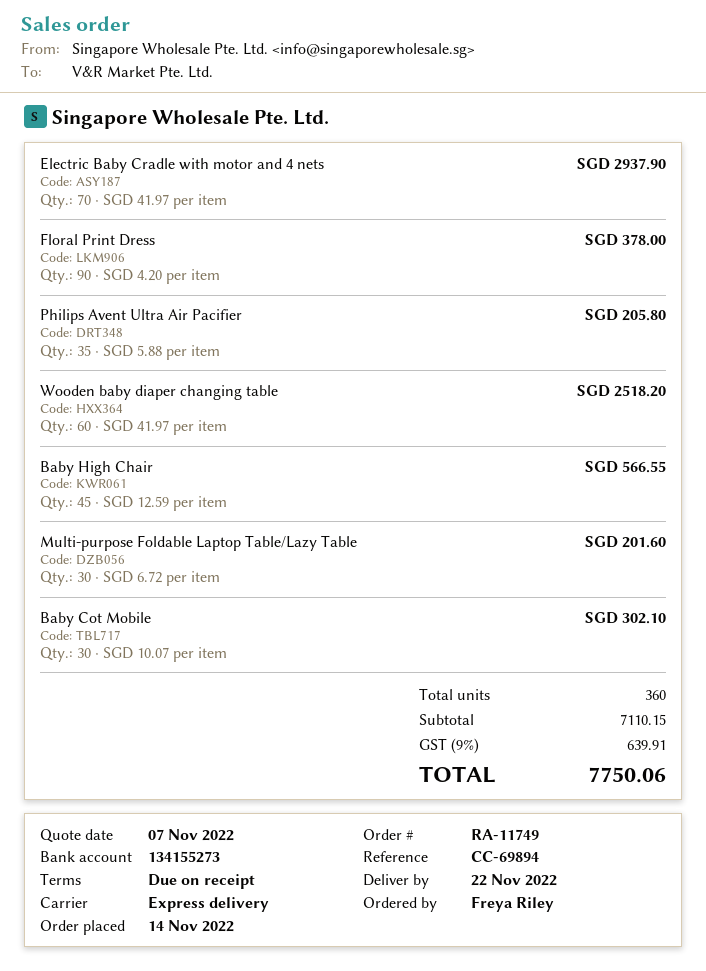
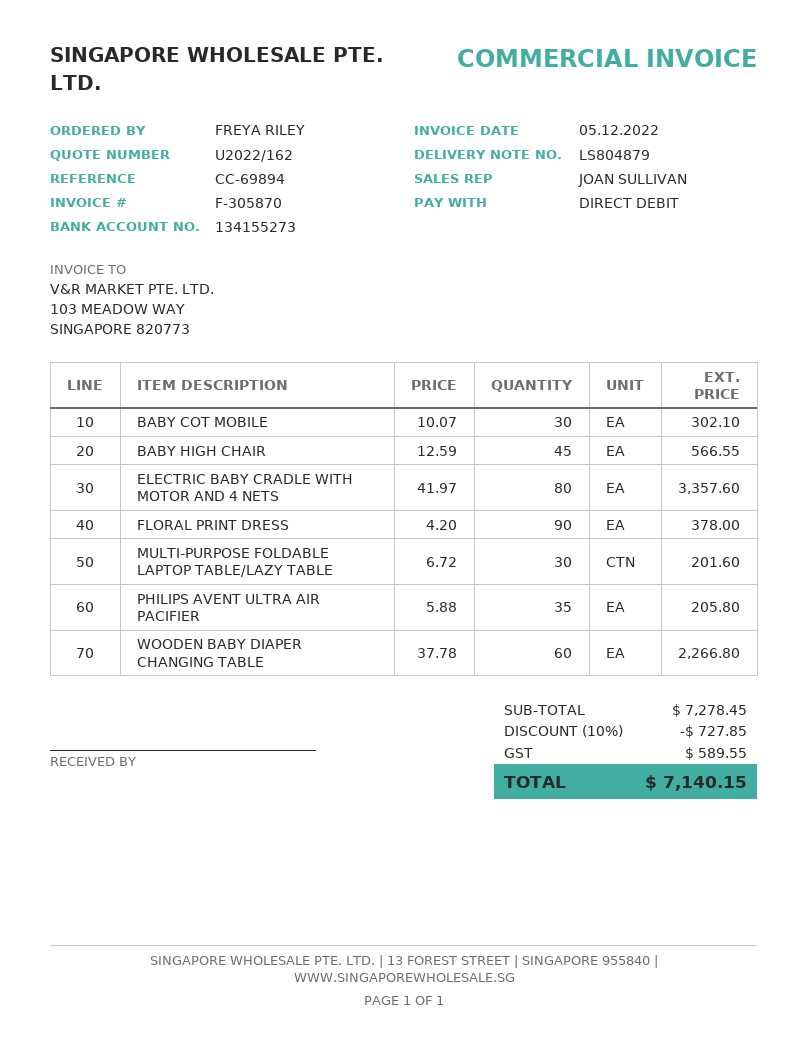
Electric Baby Cradle with motor and 4 nets: 70 x 41.97 = 2937.90 -> 80 x 41.97 = 3357.60
Wooden baby diaper changing table: 60 x 41.97 = 2518.20 -> 60 x 37.78 = 2266.80
subtotal: 7110.15 -> 7278.45
discount: none -> 10% = 727.85
tax: 639.91 -> 589.55
total: 7750.06 -> 7140.15

